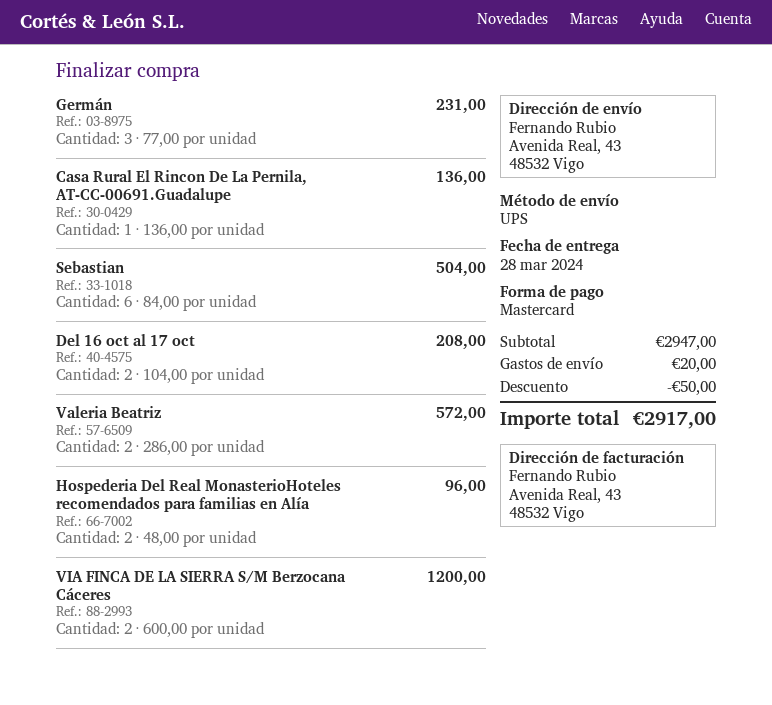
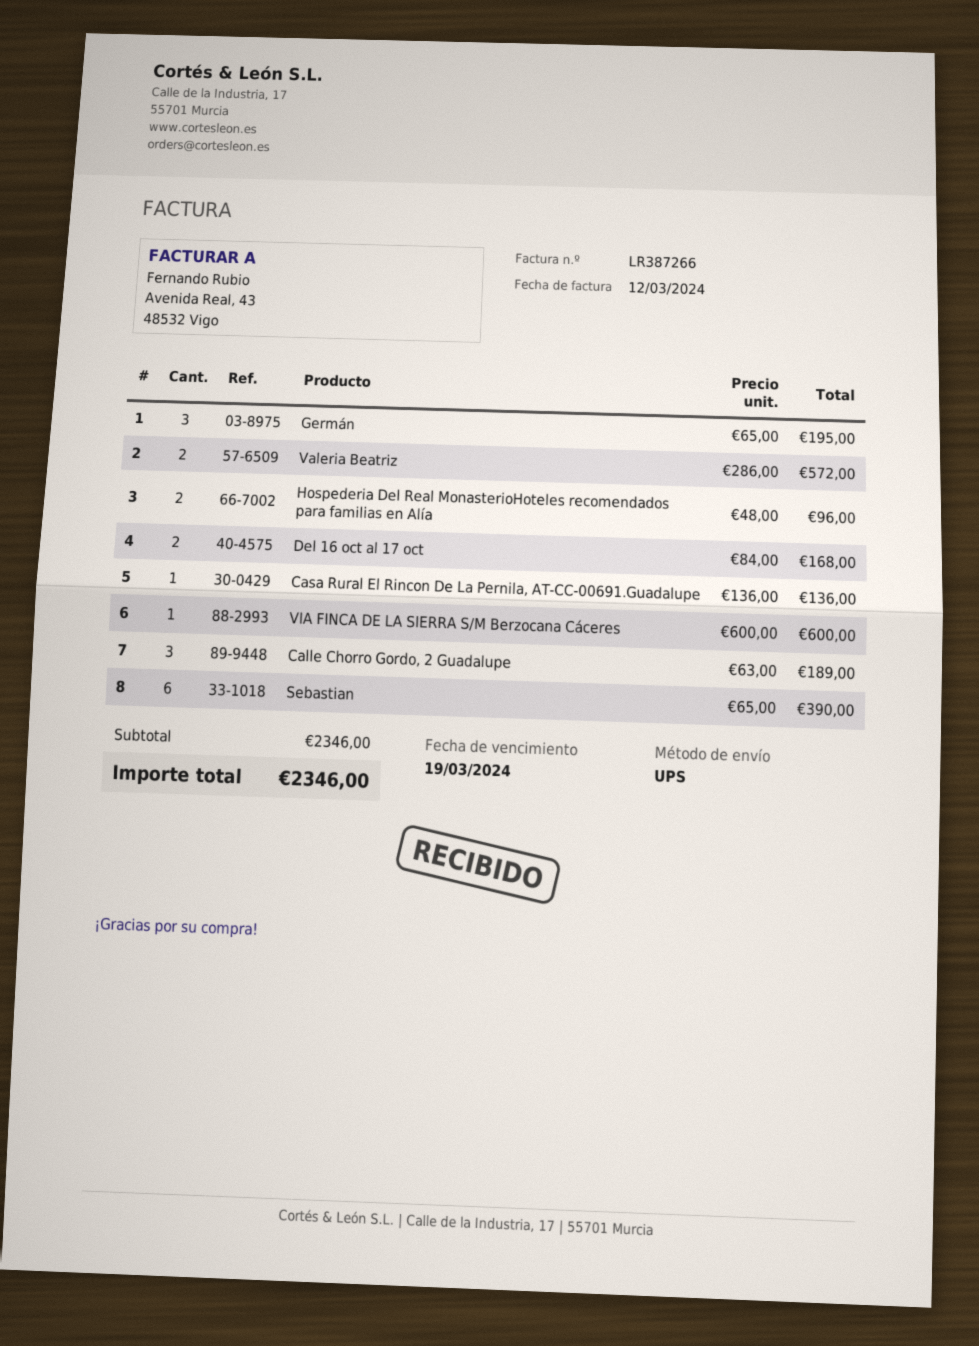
Germán: 3 x 77.00 = 231.00 -> 3 x 65.00 = 195.00
Sebastian: 6 x 84.00 = 504.00 -> 6 x 65.00 = 390.00
Del 16 oct al 17 oct: 2 x 104.00 = 208.00 -> 2 x 84.00 = 168.00
VIA FINCA DE LA SIERRA S/M Berzocana Cáceres: 2 x 600.00 = 1200.00 -> 1 x 600.00 = 600.00
Calle Chorro Gordo, 2 Guadalupe: none -> 3 x 63.00 = 189.00
subtotal: 2947.00 -> 2346.00
discount: 50.00 -> none
shipping: 20.00 -> none
total: 2917.00 -> 2346.00

